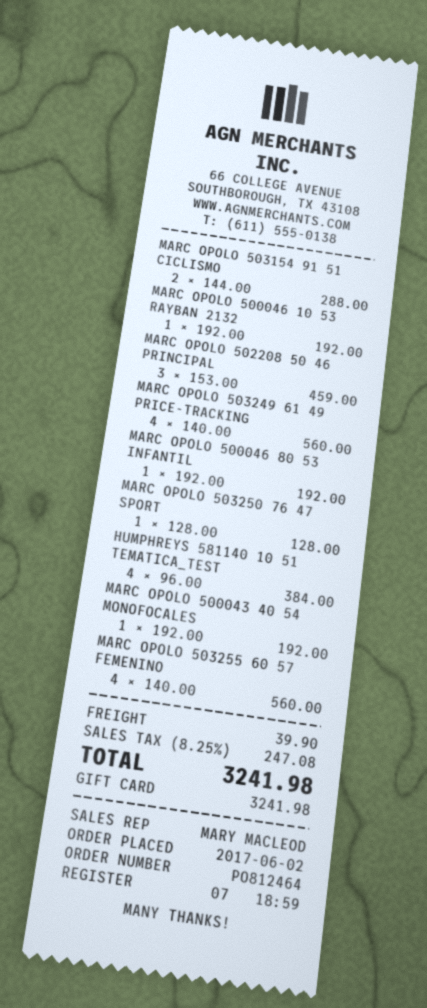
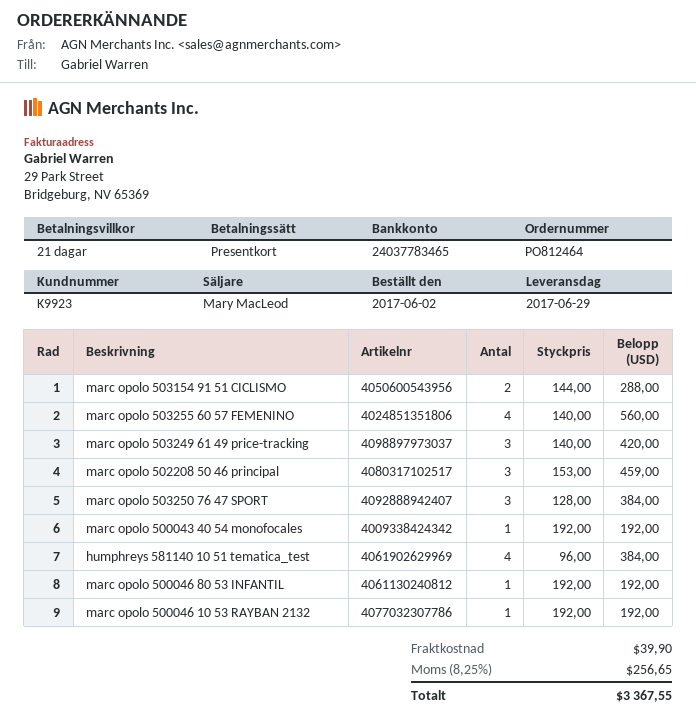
MARC OPOLO 503249 61 49 PRICE-TRACKING: 4 x 140.00 = 560.00 -> 3 x 140.00 = 420.00
MARC OPOLO 503250 76 47 SPORT: 1 x 128.00 = 128.00 -> 3 x 128.00 = 384.00
tax: 8.25% = 247.08 -> 8.25% = 256.65
total: 3241.98 -> 3367.55

